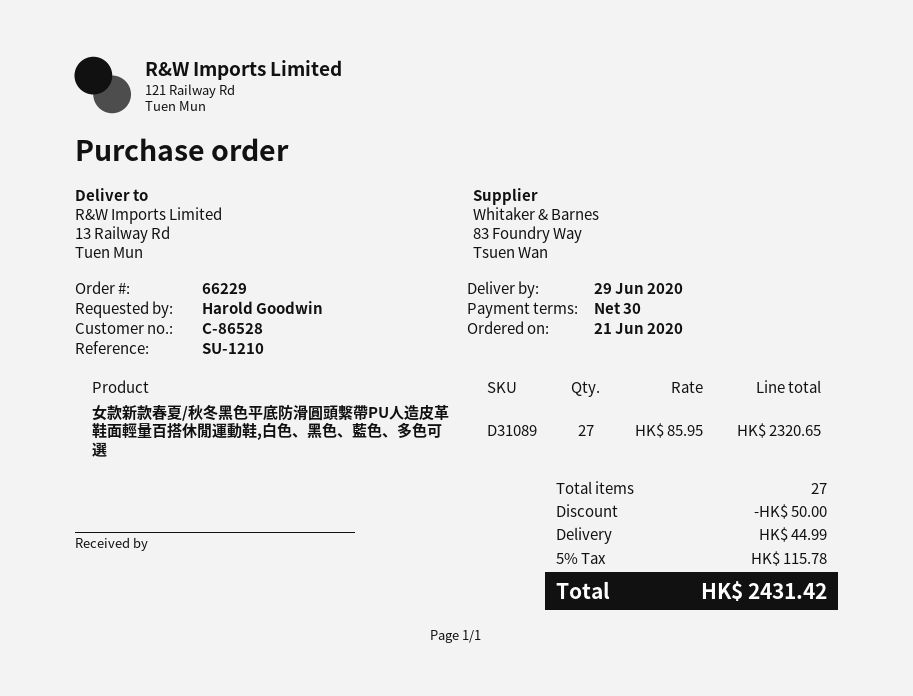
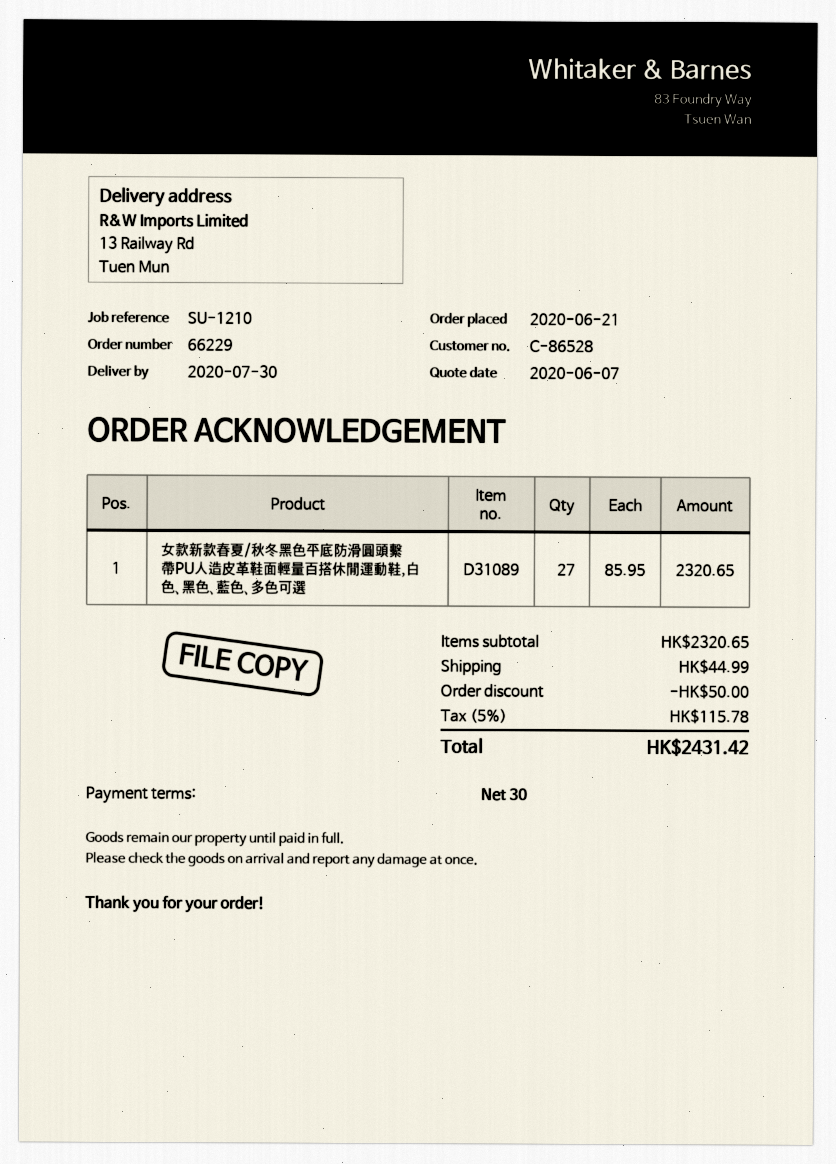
delivery date: 2020-06-29 -> 2020-07-30

